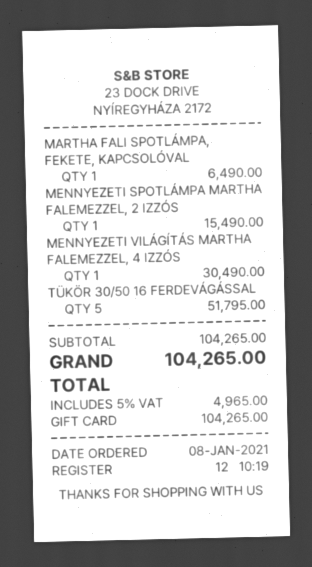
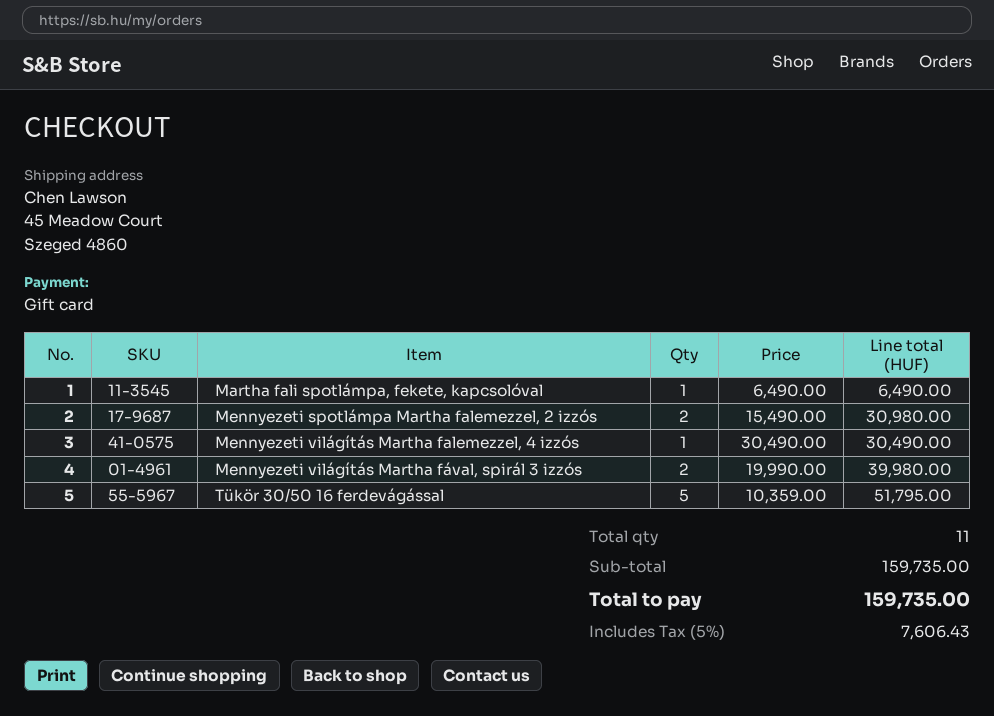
MENNYEZETI SPOTLÁMPA MARTHA FALEMEZZEL, 2 IZZÓS: 1 for 15490.00 -> 2 for 30980.00
Mennyezeti világítás Martha fával, spirál 3 izzós: none -> 2 for 39980.00
subtotal: 104265.00 -> 159735.00
tax: 5% = 4965.00 -> 5% = 7606.43
total: 104265.00 -> 159735.00

